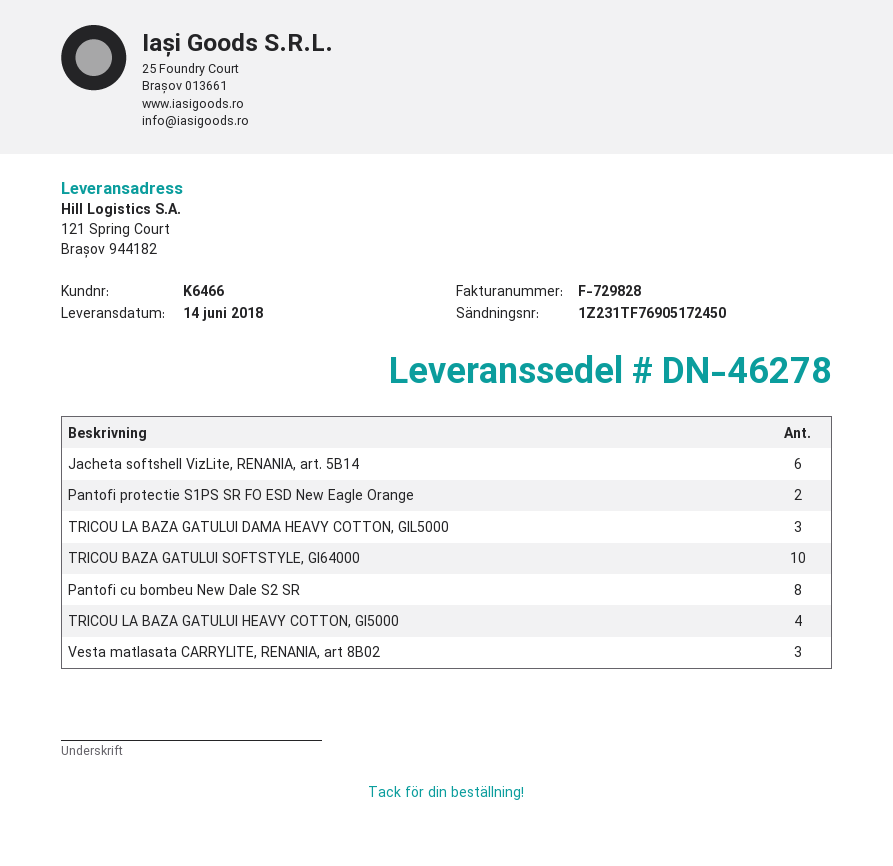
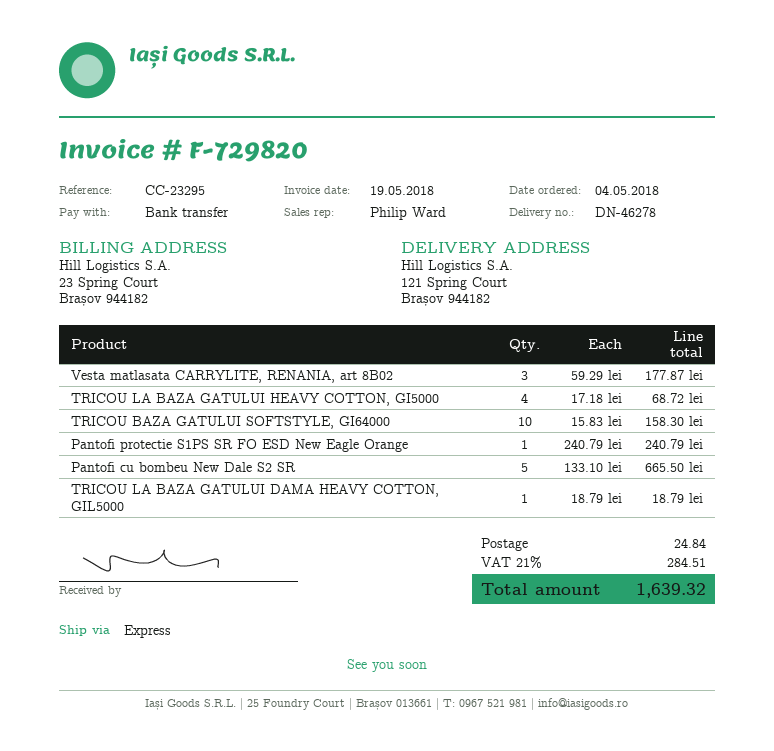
invoice number: F-729828 -> F-729820
Jacheta softshell VizLite, RENANIA, art. 5B14: 6 -> none
Pantofi protectie S1PS SR FO ESD New Eagle Orange: 2 -> 1
TRICOU LA BAZA GATULUI DAMA HEAVY COTTON, GIL5000: 3 -> 1
Pantofi cu bombeu New Dale S2 SR: 8 -> 5

